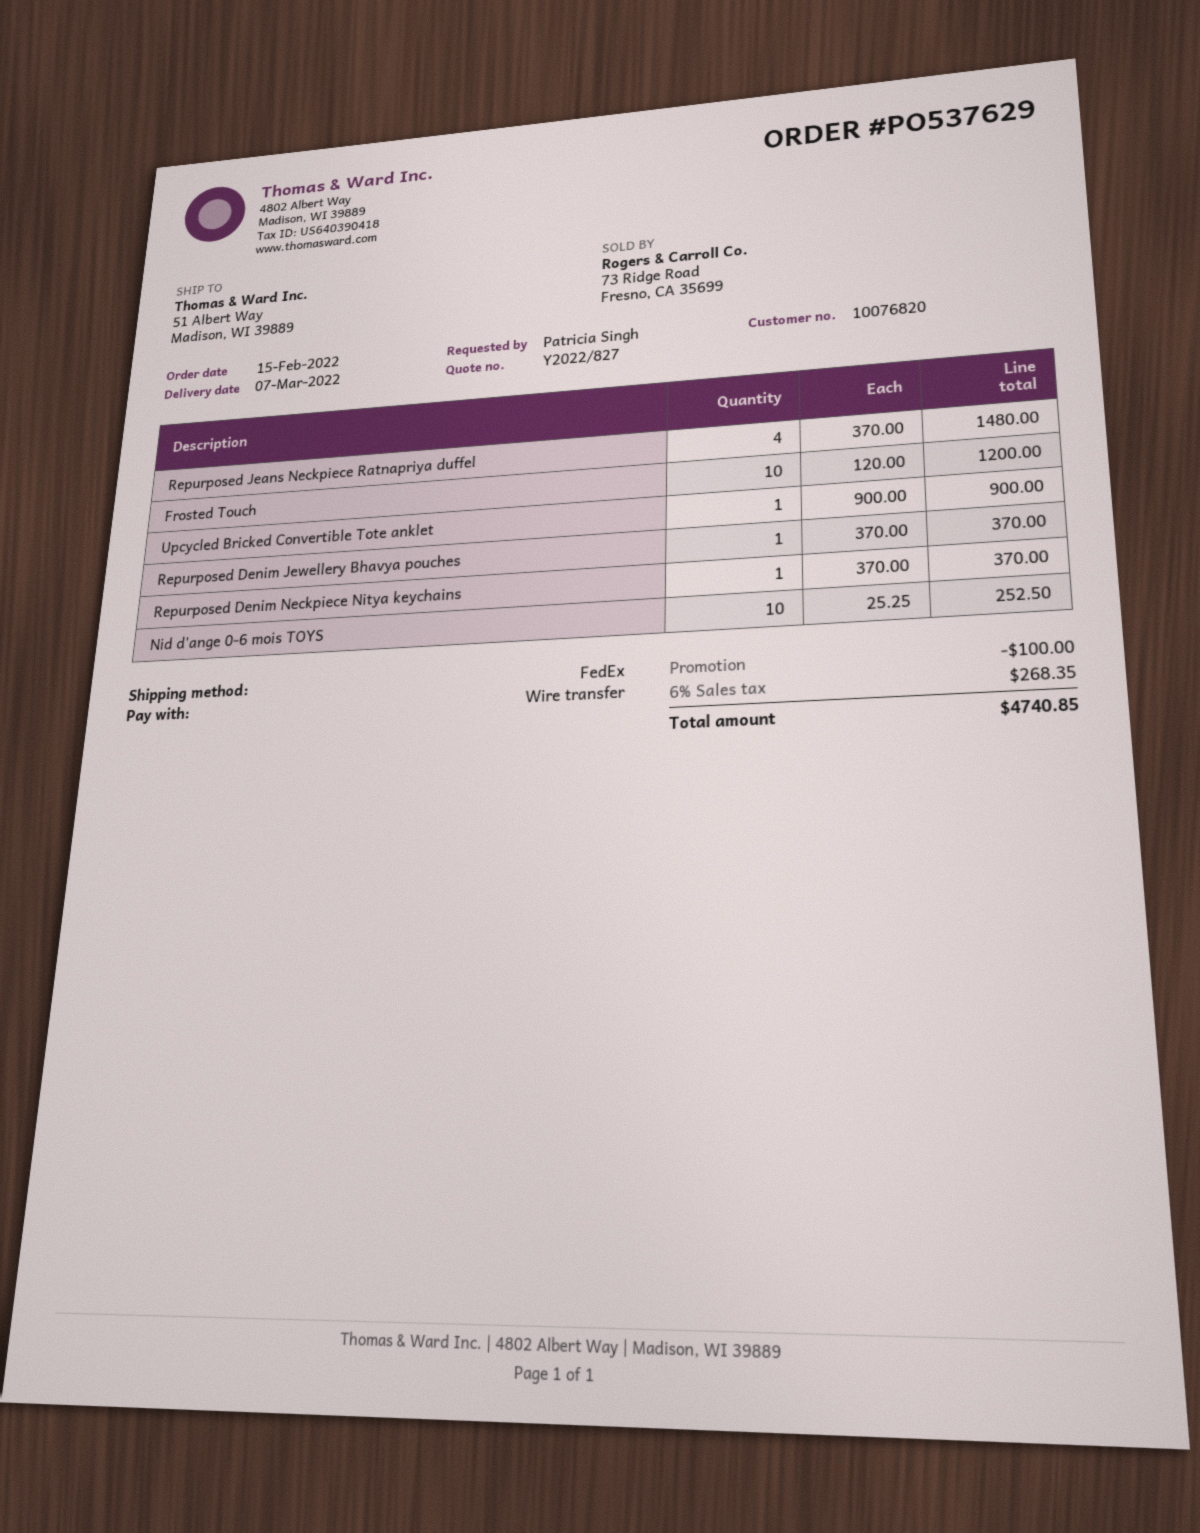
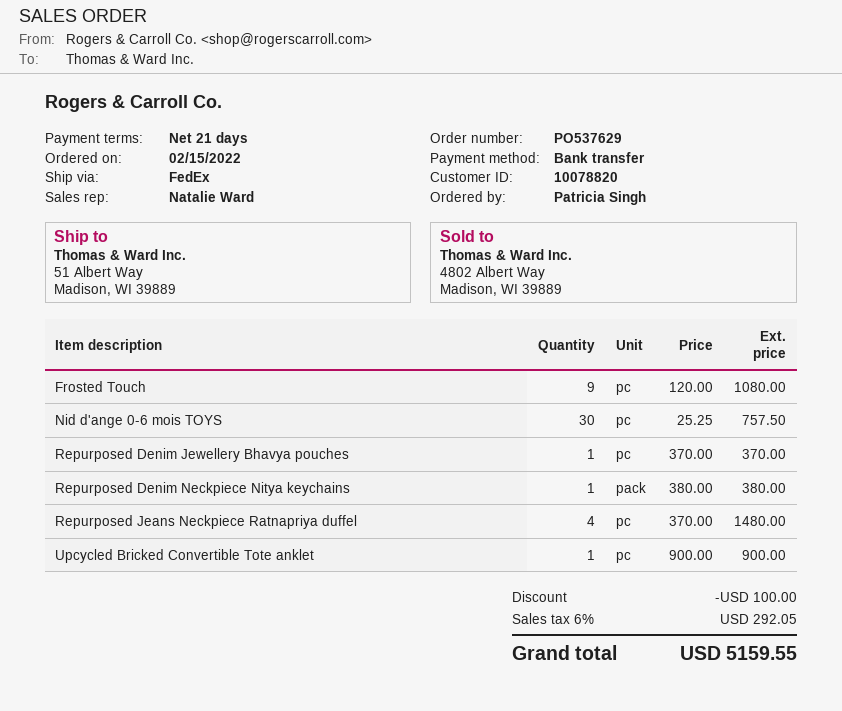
customer number: 10076820 -> 10078820
Frosted Touch: 10 x 120.00 = 1200.00 -> 9 x 120.00 = 1080.00
Repurposed Denim Neckpiece Nitya keychains: 1 x 370.00 = 370.00 -> 1 x 380.00 = 380.00
Nid d'ange 0-6 mois TOYS: 10 x 25.25 = 252.50 -> 30 x 25.25 = 757.50
tax: 6% = 268.35 -> 6% = 292.05
total: 4740.85 -> 5159.55

